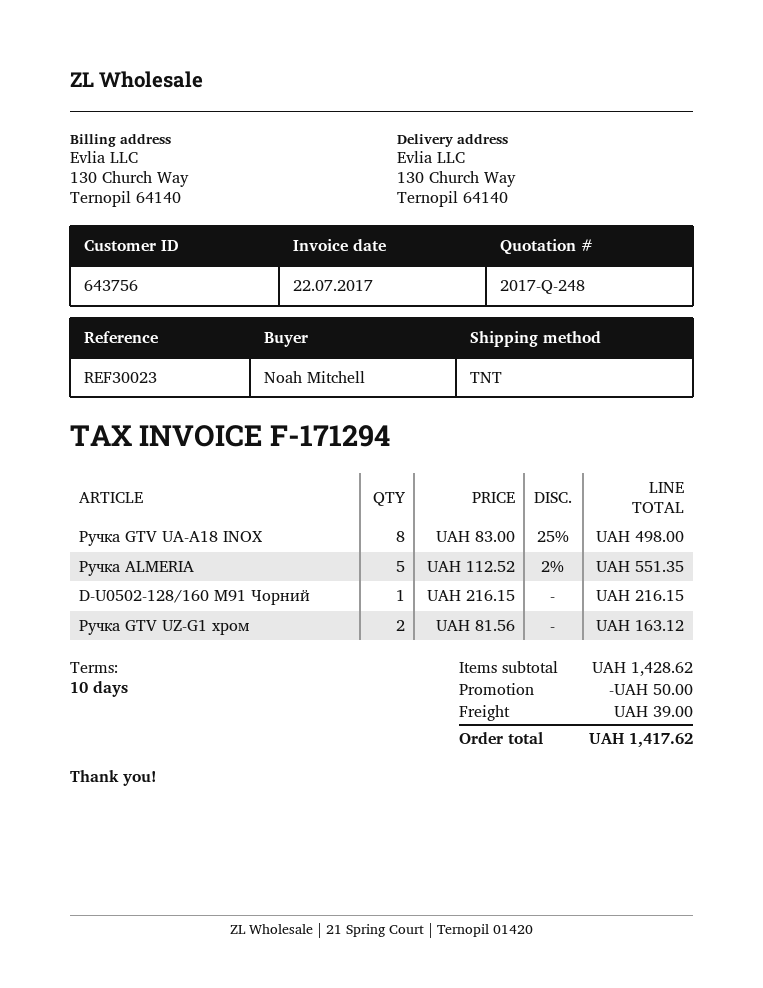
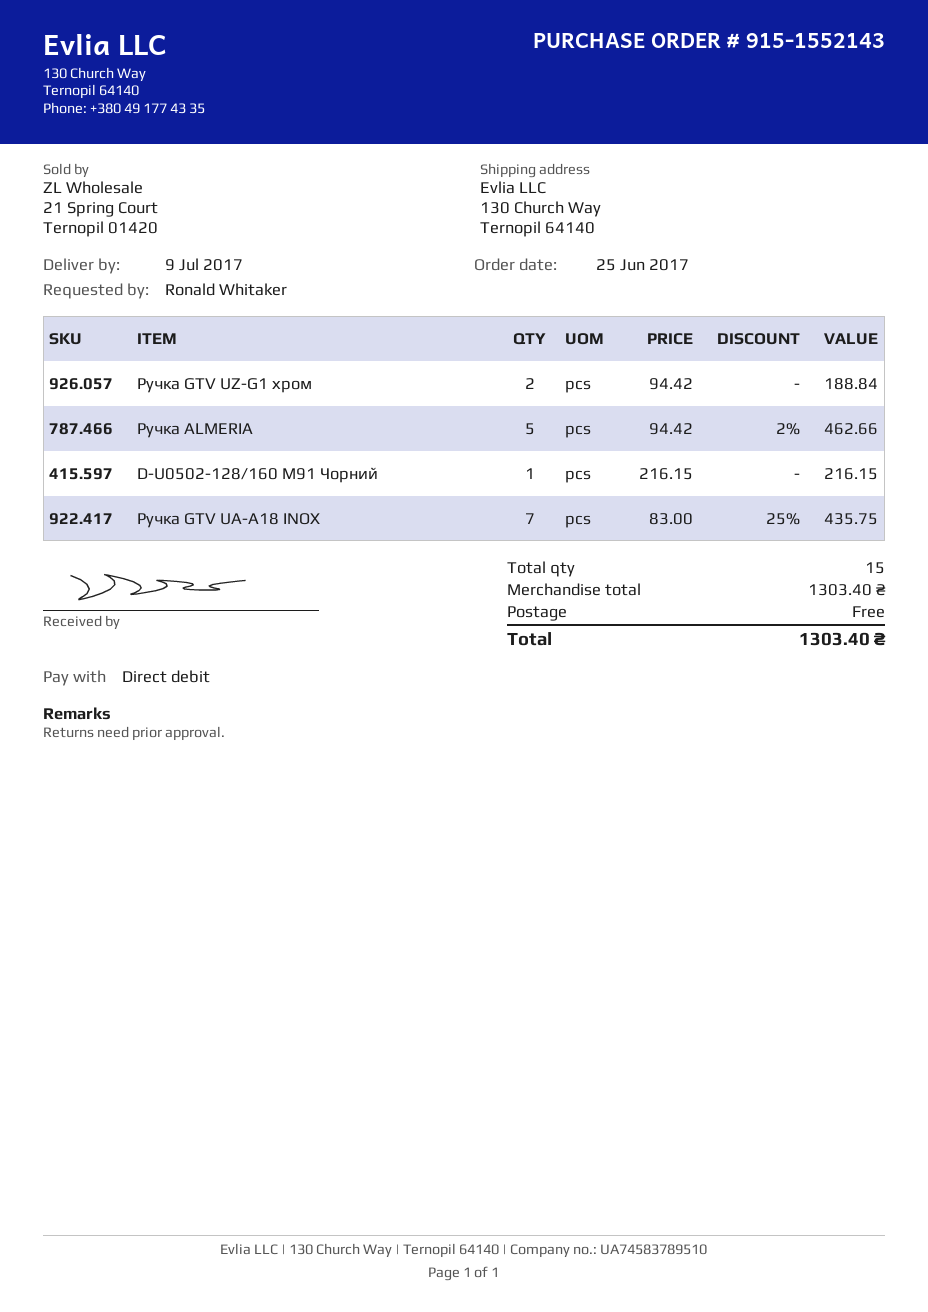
ordered by: Noah Mitchell -> Ronald Whitaker
Ручка GTV UA-A18 INOX: 8 x 83.00 - 25% = 498.00 -> 7 x 83.00 - 25% = 435.75
Ручка ALMERIA: 5 x 112.52 - 2% = 551.35 -> 5 x 94.42 - 2% = 462.66
Ручка GTV UZ-G1 хром: 2 x 81.56 = 163.12 -> 2 x 94.42 = 188.84
subtotal: 1428.62 -> 1303.40
discount: 50.00 -> none
shipping: 39.00 -> 0.00
total: 1417.62 -> 1303.40

